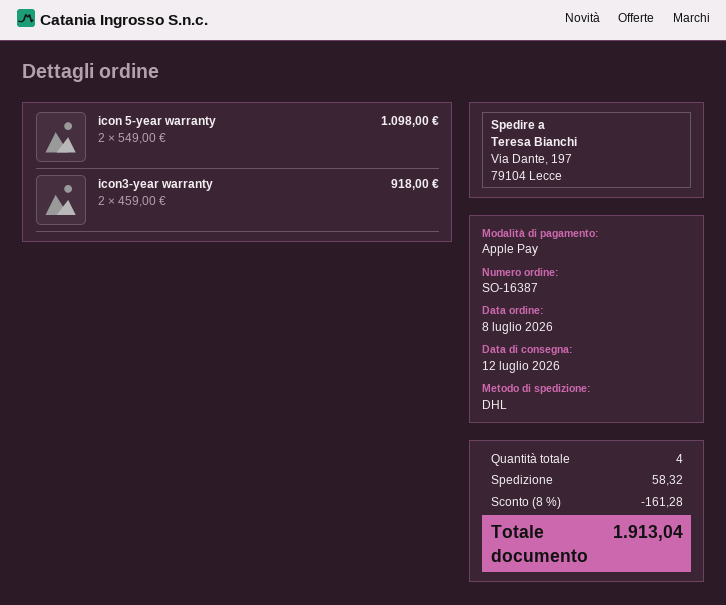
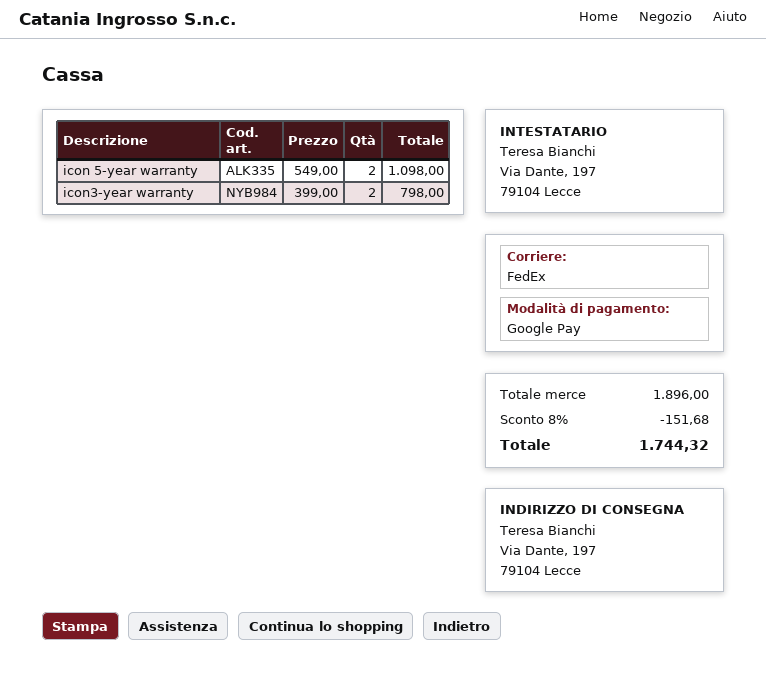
payment method: Apple Pay -> Google Pay
shipping method: DHL -> FedEx
icon3-year warranty: 2 x 459.00 = 918.00 -> 2 x 399.00 = 798.00
discount: 8% = 161.28 -> 8% = 151.68
shipping: 58.32 -> none
total: 1913.04 -> 1744.32

